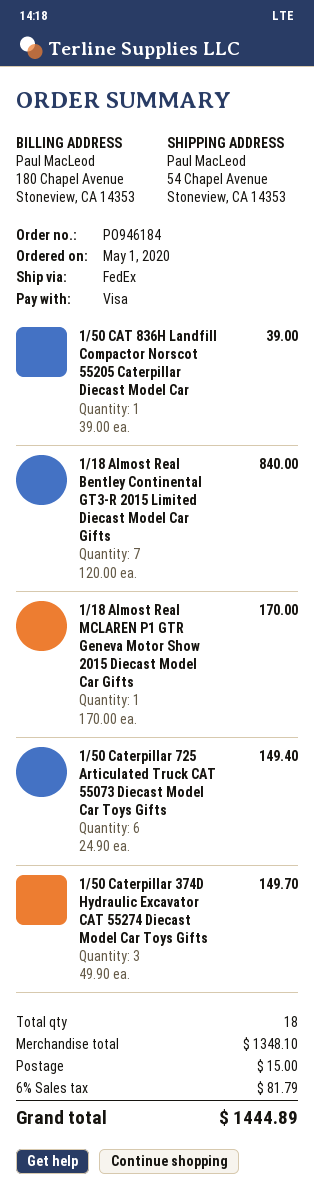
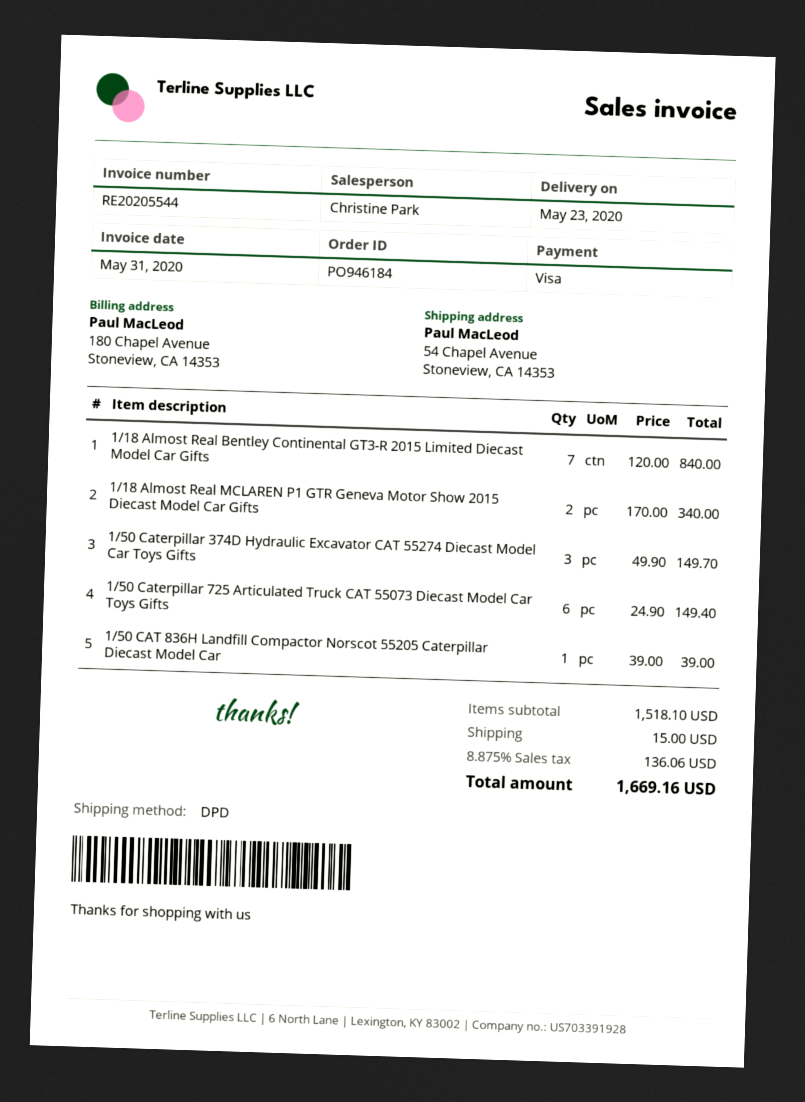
shipping method: FedEx -> DPD
1/18 Almost Real MCLAREN P1 GTR Geneva Motor Show 2015 Diecast Model Car Gifts: 1 x 170.00 = 170.00 -> 2 x 170.00 = 340.00
subtotal: 1348.10 -> 1518.10
tax: 6% = 81.79 -> 8.875% = 136.06
total: 1444.89 -> 1669.16

